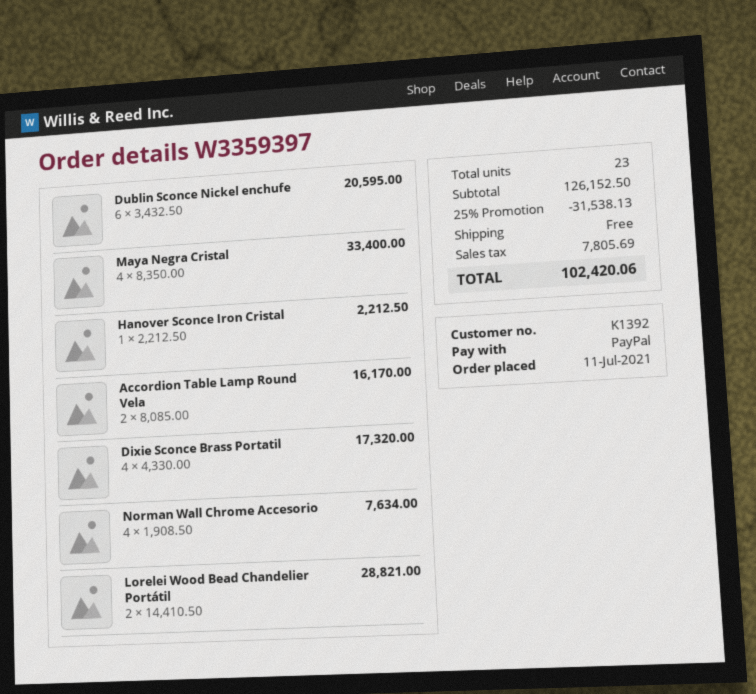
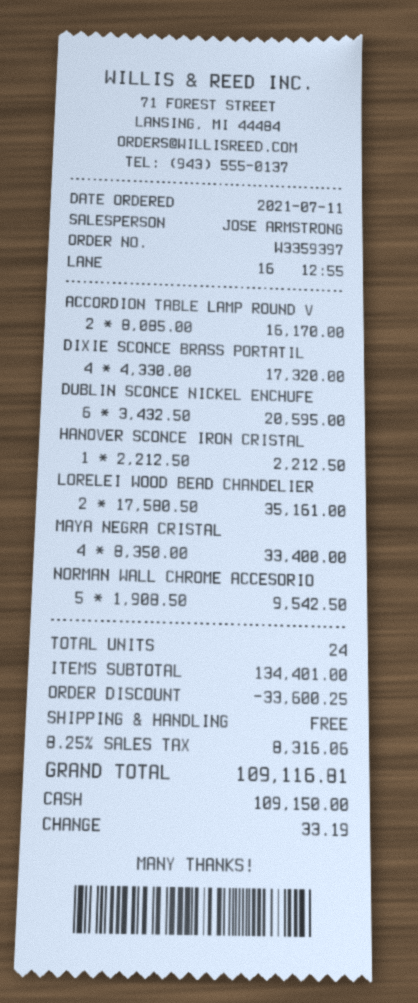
payment method: PayPal -> cash
Norman Wall Chrome Accesorio: 4 x 1908.50 = 7634.00 -> 5 x 1908.50 = 9542.50
Lorelei Wood Bead Chandelier Portátil: 2 x 14410.50 = 28821.00 -> 2 x 17580.50 = 35161.00
total quantity: 23 -> 24
subtotal: 126152.50 -> 134401.00
discount: 31538.13 -> 33600.25
tax: 7805.69 -> 8316.06
total: 102420.06 -> 109116.81

